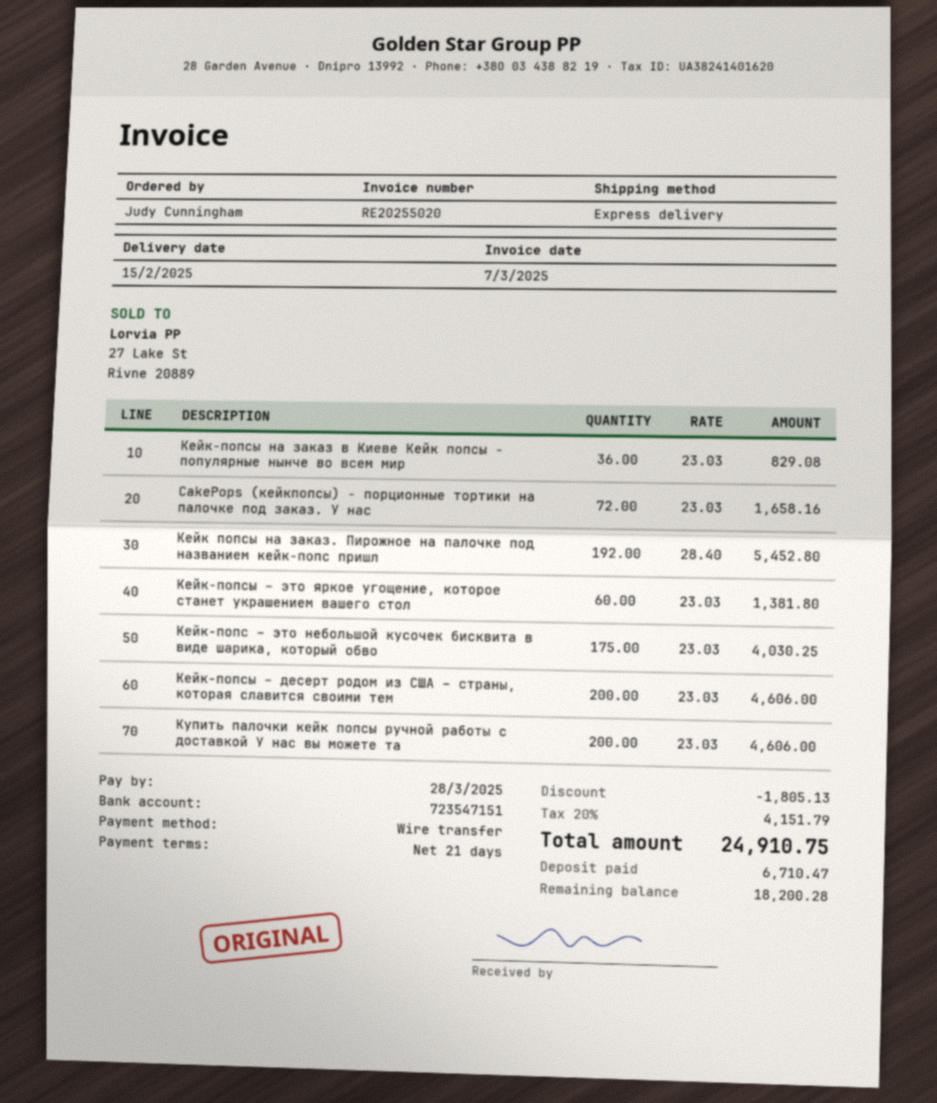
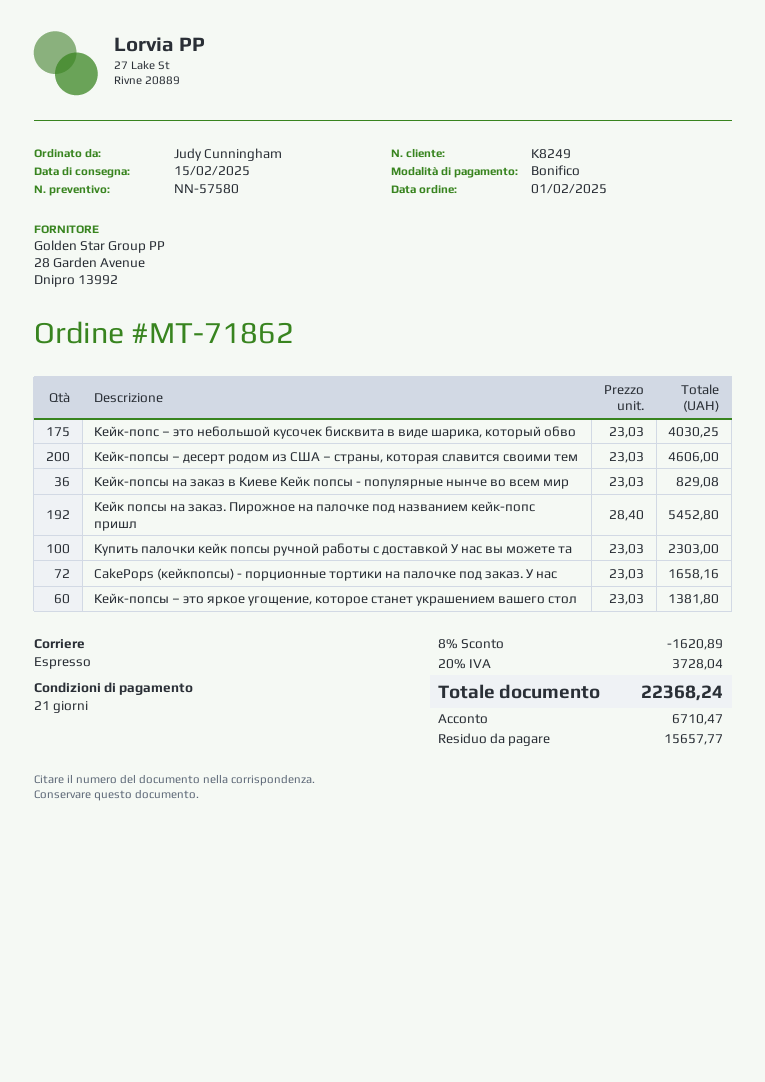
Купить палочки кейк попсы ручной работы с доставкой У нас вы можете та: 200 x 23.03 = 4606.00 -> 100 x 23.03 = 2303.00
discount: 1805.13 -> 1620.89
tax: 20% = 4151.79 -> 20% = 3728.04
total: 24910.75 -> 22368.24
balance: 18200.28 -> 15657.77

